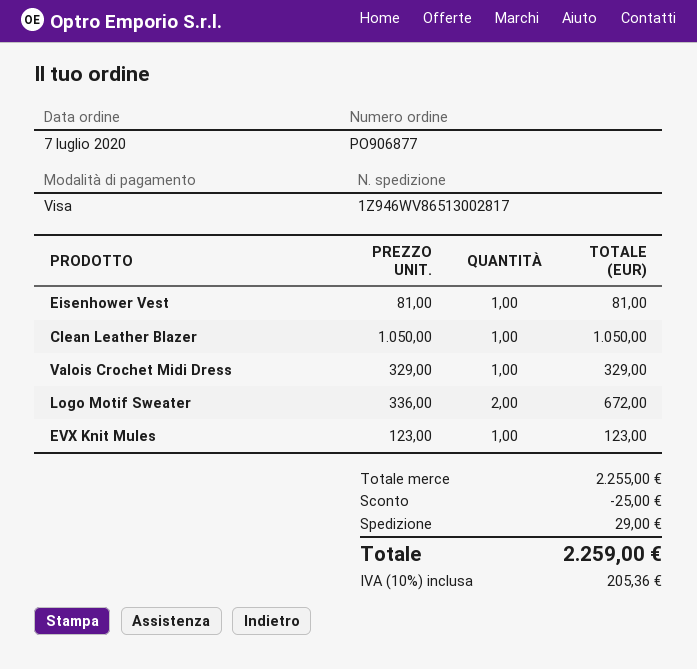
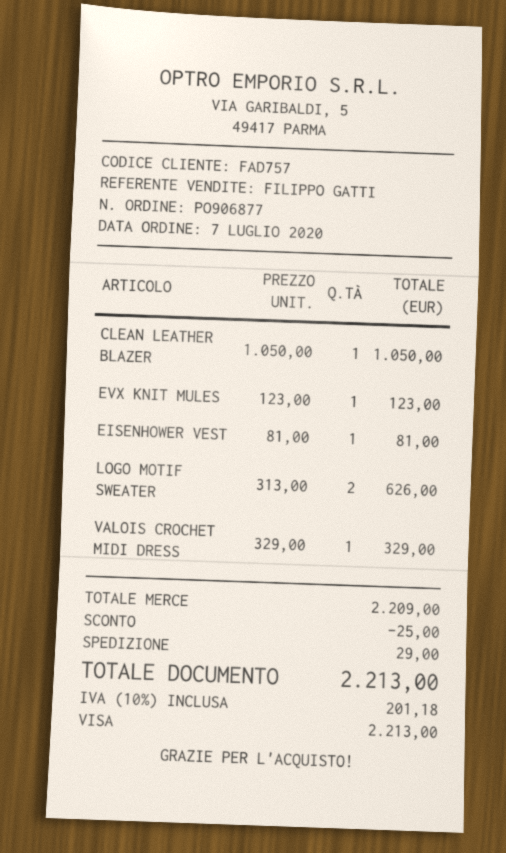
Logo Motif Sweater: 2 x 336.00 = 672.00 -> 2 x 313.00 = 626.00
subtotal: 2255.00 -> 2209.00
tax: 10% = 205.36 -> 10% = 201.18
total: 2259.00 -> 2213.00

